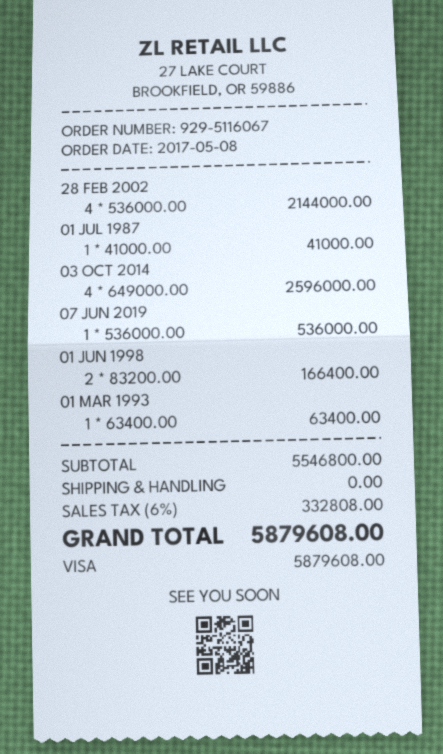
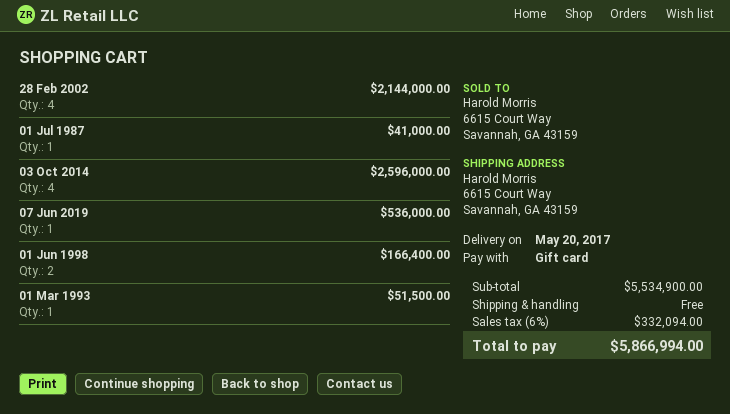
payment method: Visa -> gift card
01 MAR 1993: 1 for 63400.00 -> 1 for 51500.00
subtotal: 5546800.00 -> 5534900.00
tax: 6% = 332808.00 -> 6% = 332094.00
total: 5879608.00 -> 5866994.00

